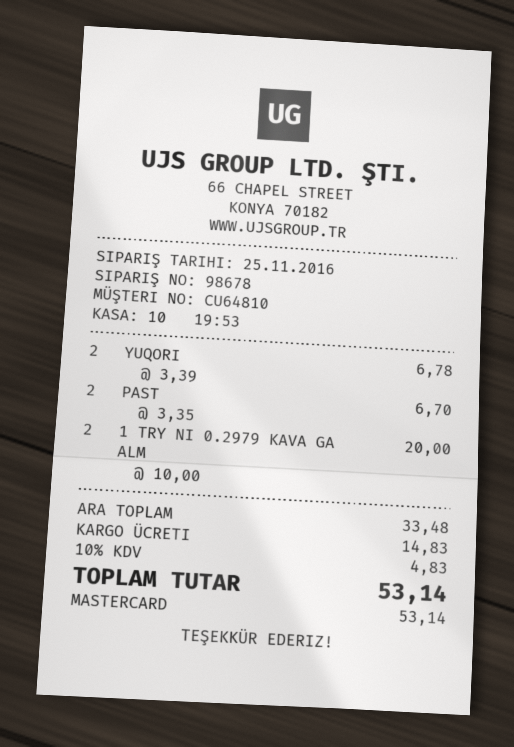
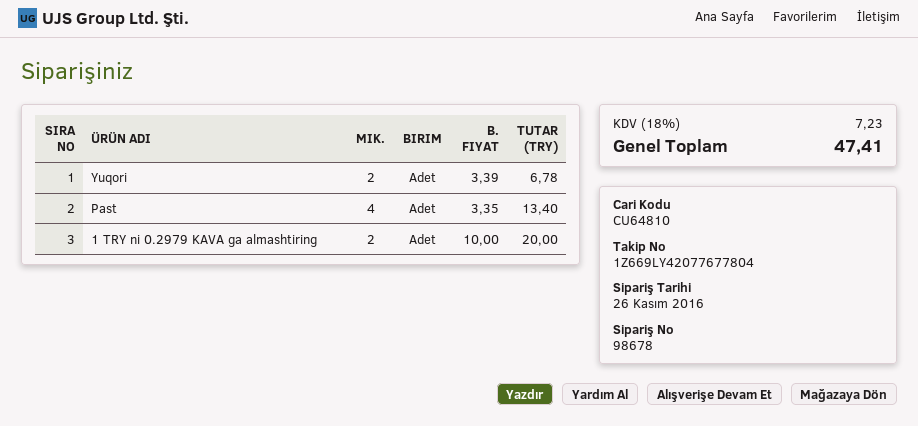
order date: 2016-11-25 -> 2016-11-26
PAST: 2 x 3.35 = 6.70 -> 4 x 3.35 = 13.40
shipping: 14.83 -> none
tax: 10% = 4.83 -> 18% = 7.23
total: 53.14 -> 47.41

